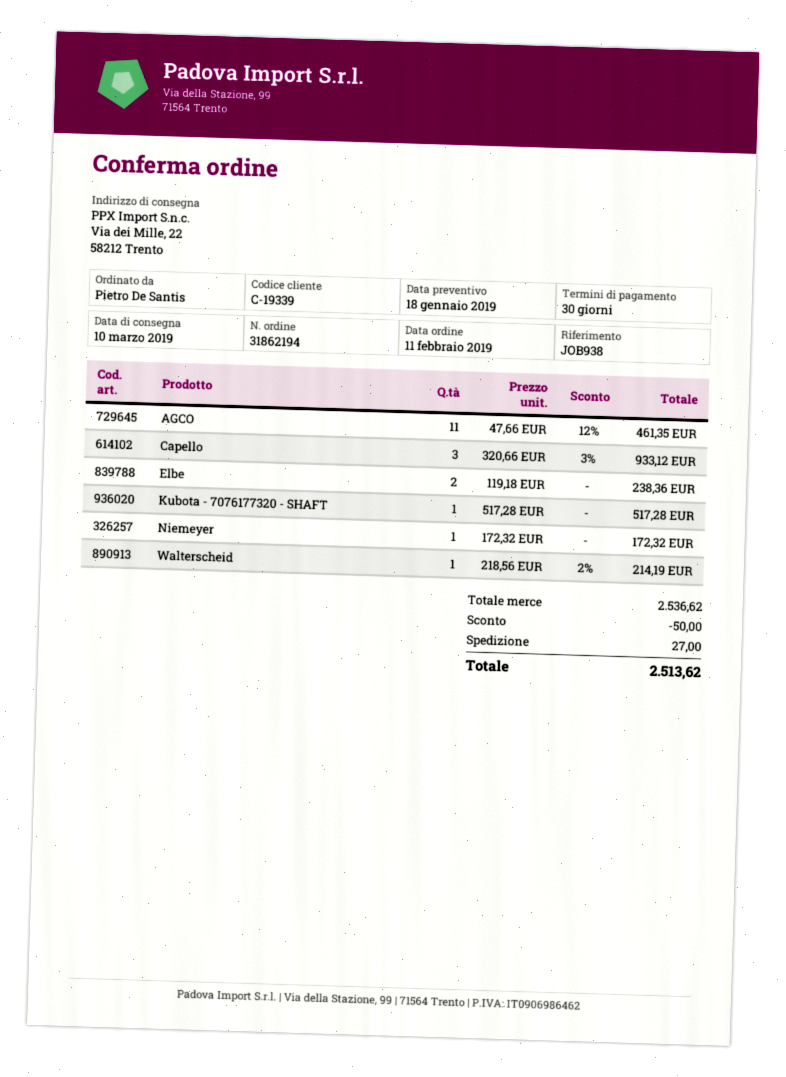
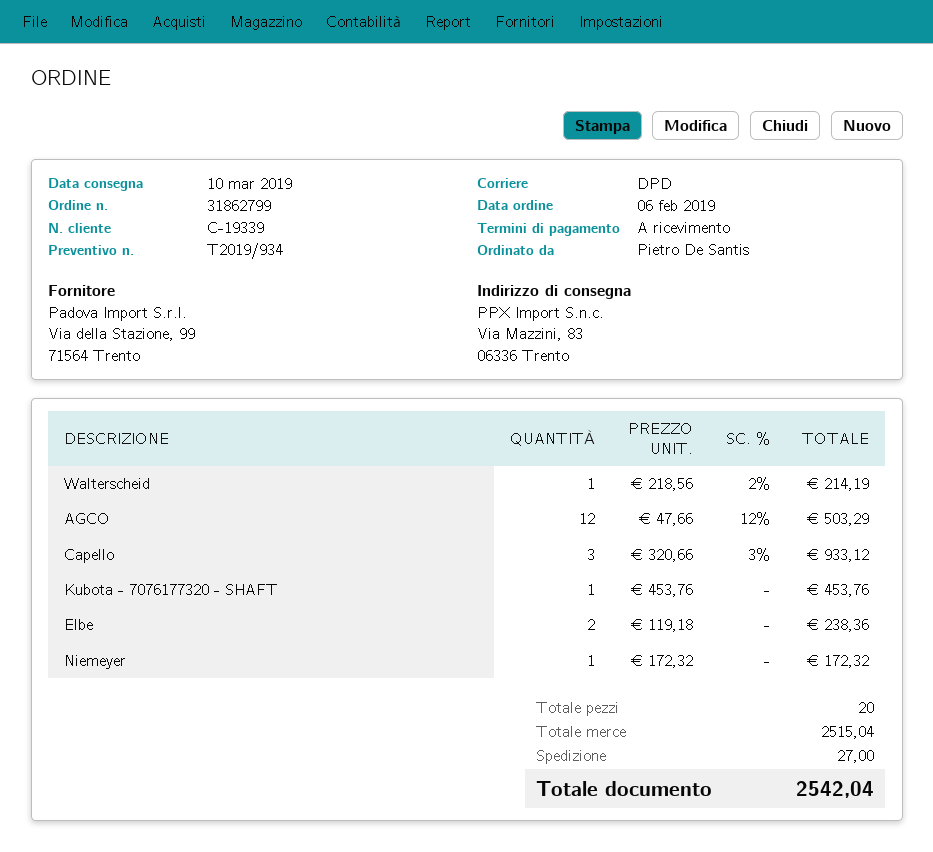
order number: 31862194 -> 31862799
order date: 2019-02-11 -> 2019-02-06
payment terms: 30 days -> on receipt
ship to: Via dei Mille, 22, 58212 Trento -> Via Mazzini, 83, 06336 Trento
AGCO: 11 x 47.66 - 12% = 461.35 -> 12 x 47.66 - 12% = 503.29
Kubota - 7076177320 - SHAFT: 1 x 517.28 = 517.28 -> 1 x 453.76 = 453.76
subtotal: 2536.62 -> 2515.04
discount: 50.00 -> none
total: 2513.62 -> 2542.04

